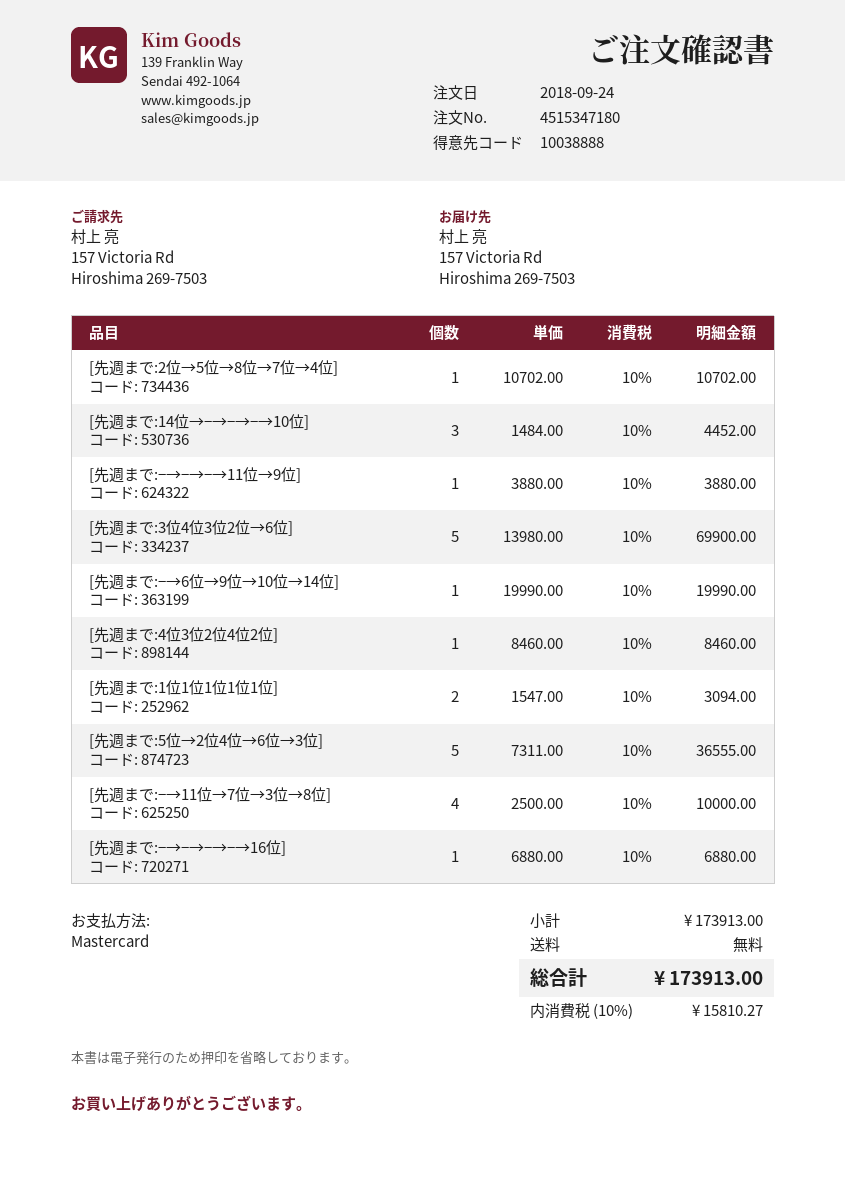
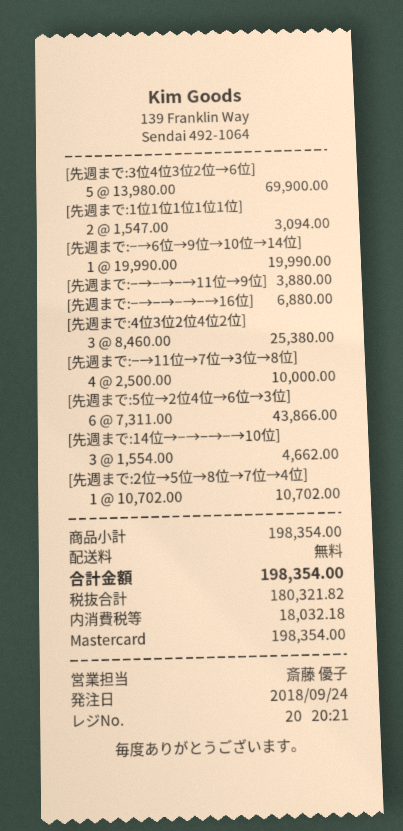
[先週まで:14位→−→−→−→10位]: 3 x 1484.00 = 4452.00 -> 3 x 1554.00 = 4662.00
[先週まで:4位3位2位4位2位]: 1 x 8460.00 = 8460.00 -> 3 x 8460.00 = 25380.00
[先週まで:5位→2位4位→6位→3位]: 5 x 7311.00 = 36555.00 -> 6 x 7311.00 = 43866.00
subtotal: 173913.00 -> 198354.00
tax: 15810.27 -> 18032.18
total: 173913.00 -> 198354.00

